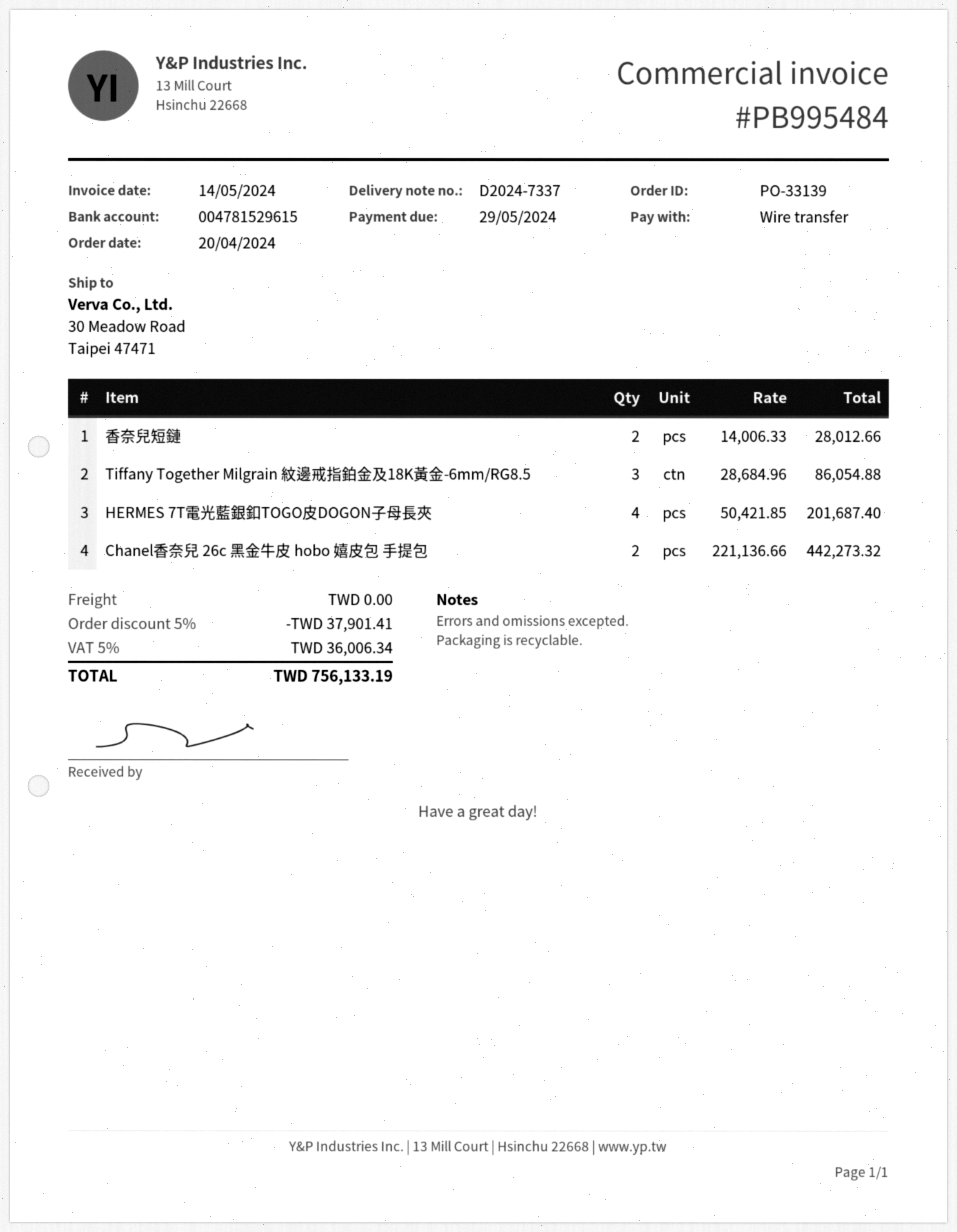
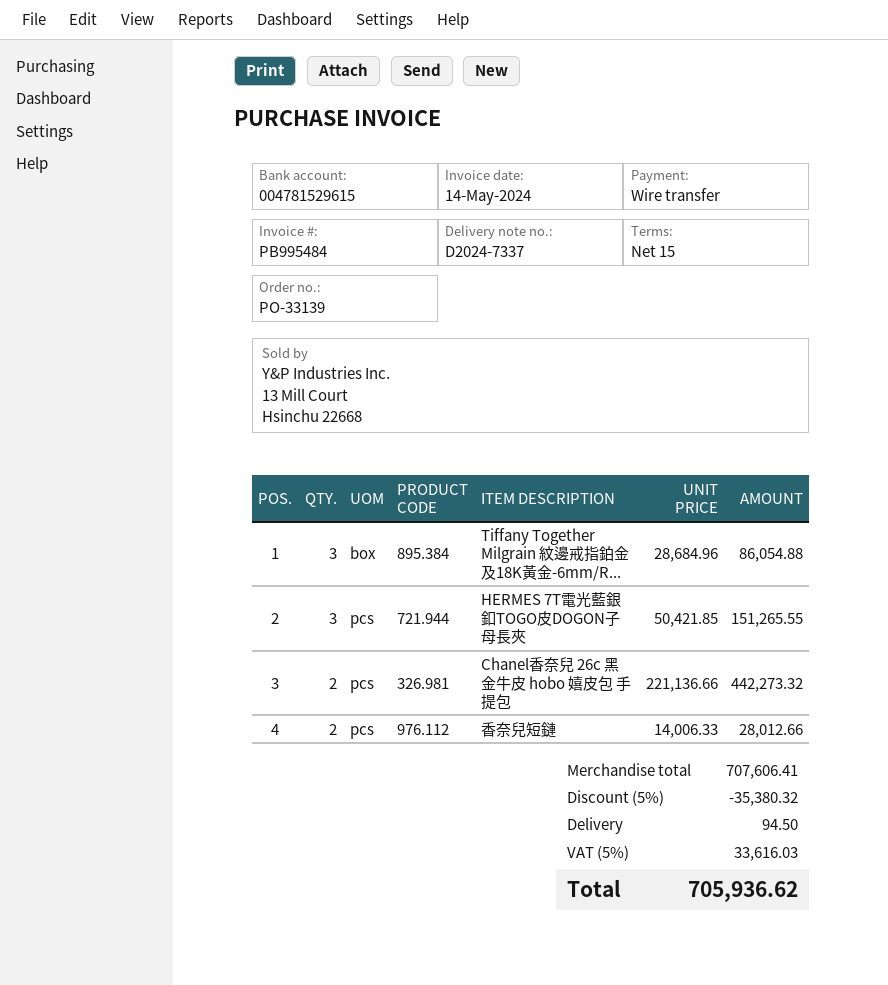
HERMES 7T電光藍銀釦TOGO皮DOGON子母長夾: 4 x 50421.85 = 201687.40 -> 3 x 50421.85 = 151265.55
discount: 5% = 37901.41 -> 5% = 35380.32
shipping: 0.00 -> 94.50
tax: 5% = 36006.34 -> 5% = 33616.03
total: 756133.19 -> 705936.62

